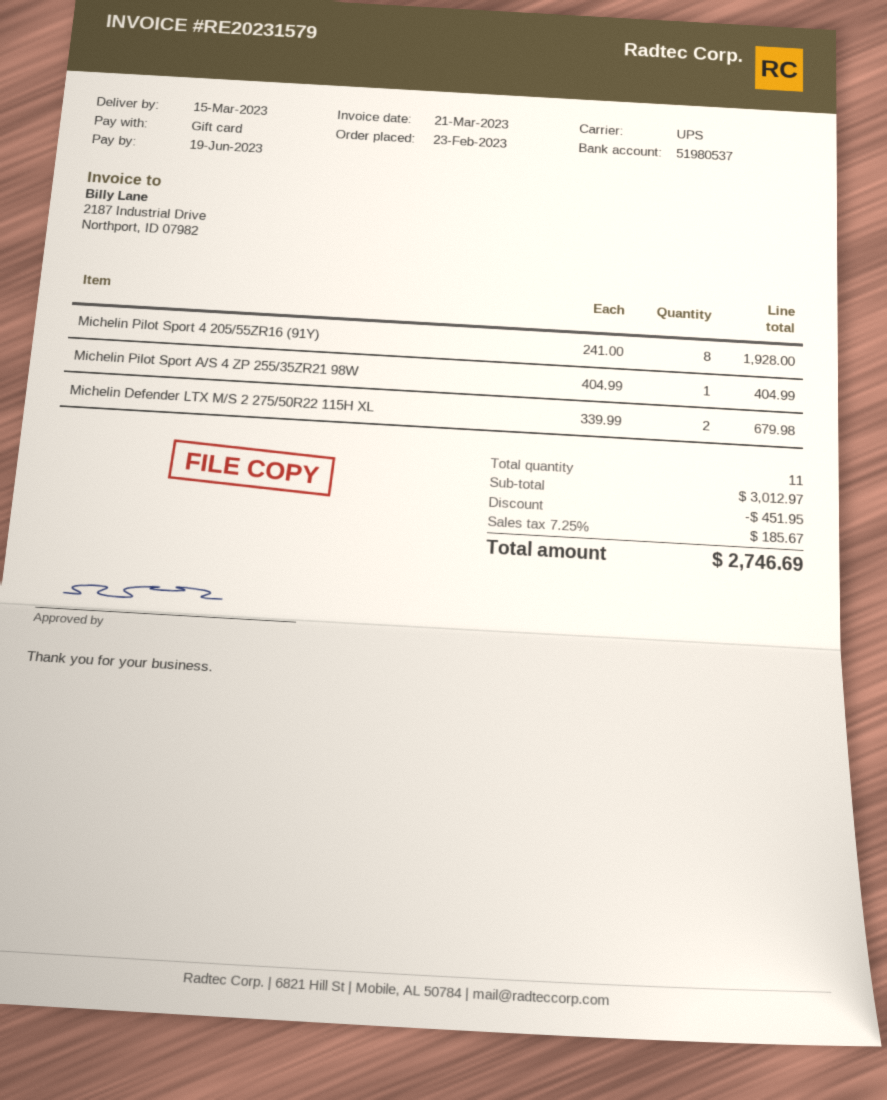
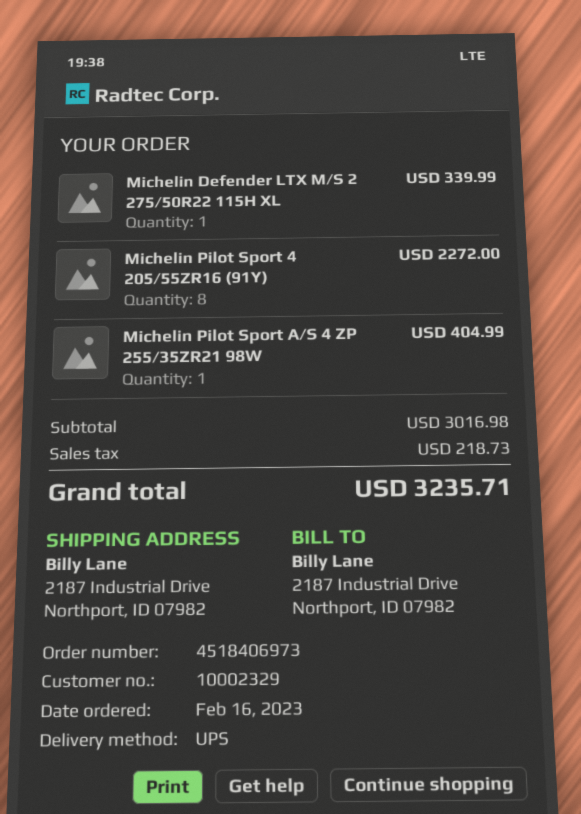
order date: 2023-02-23 -> 2023-02-16
Michelin Pilot Sport 4 205/55ZR16 (91Y): 8 for 1928.00 -> 8 for 2272.00
Michelin Defender LTX M/S 2 275/50R22 115H XL: 2 for 679.98 -> 1 for 339.99
subtotal: 3012.97 -> 3016.98
discount: 451.95 -> none
tax: 185.67 -> 218.73
total: 2746.69 -> 3235.71

